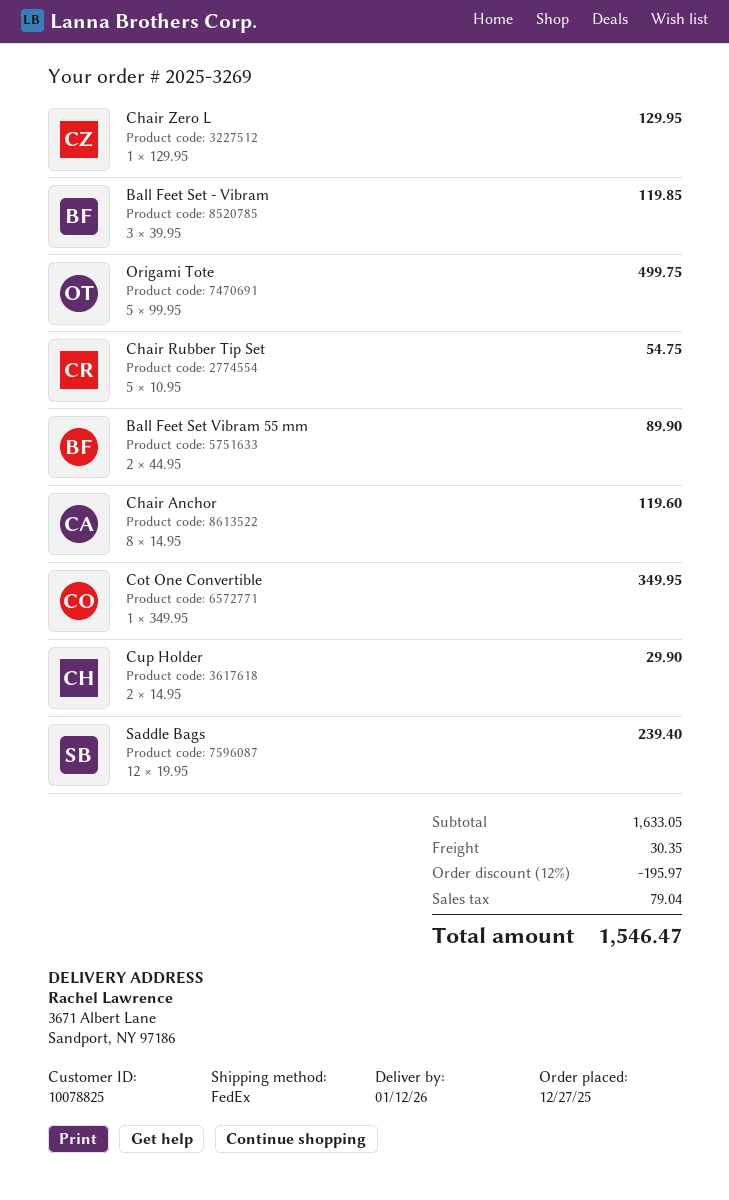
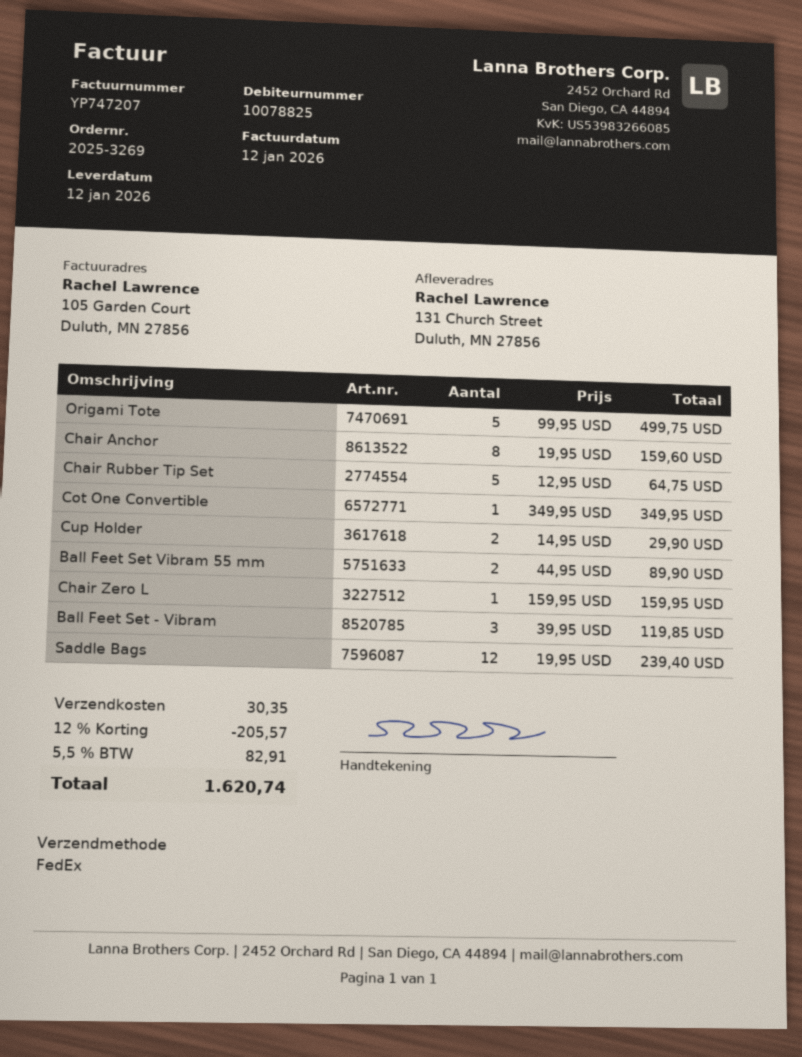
ship to: 3671 Albert Lane, Sandport, NY 97186 -> 131 Church Street, Duluth, MN 27856
Chair Zero L: 1 x 129.95 = 129.95 -> 1 x 159.95 = 159.95
Chair Rubber Tip Set: 5 x 10.95 = 54.75 -> 5 x 12.95 = 64.75
Chair Anchor: 8 x 14.95 = 119.60 -> 8 x 19.95 = 159.60
discount: 12% = 195.97 -> 12% = 205.57
tax: 79.04 -> 82.91
total: 1546.47 -> 1620.74

